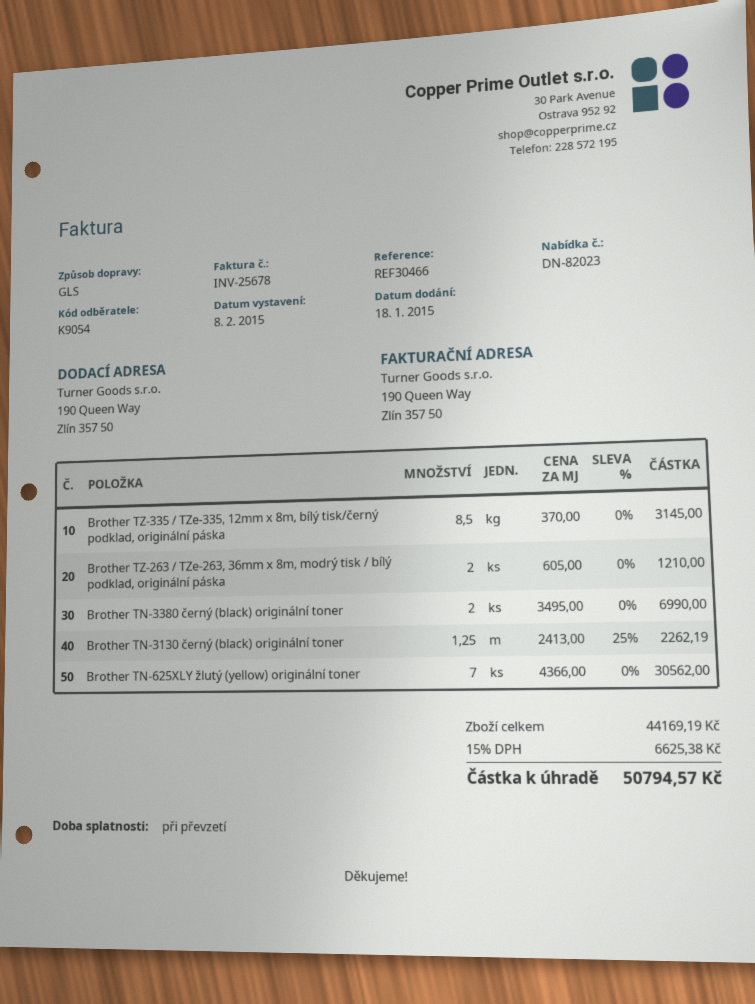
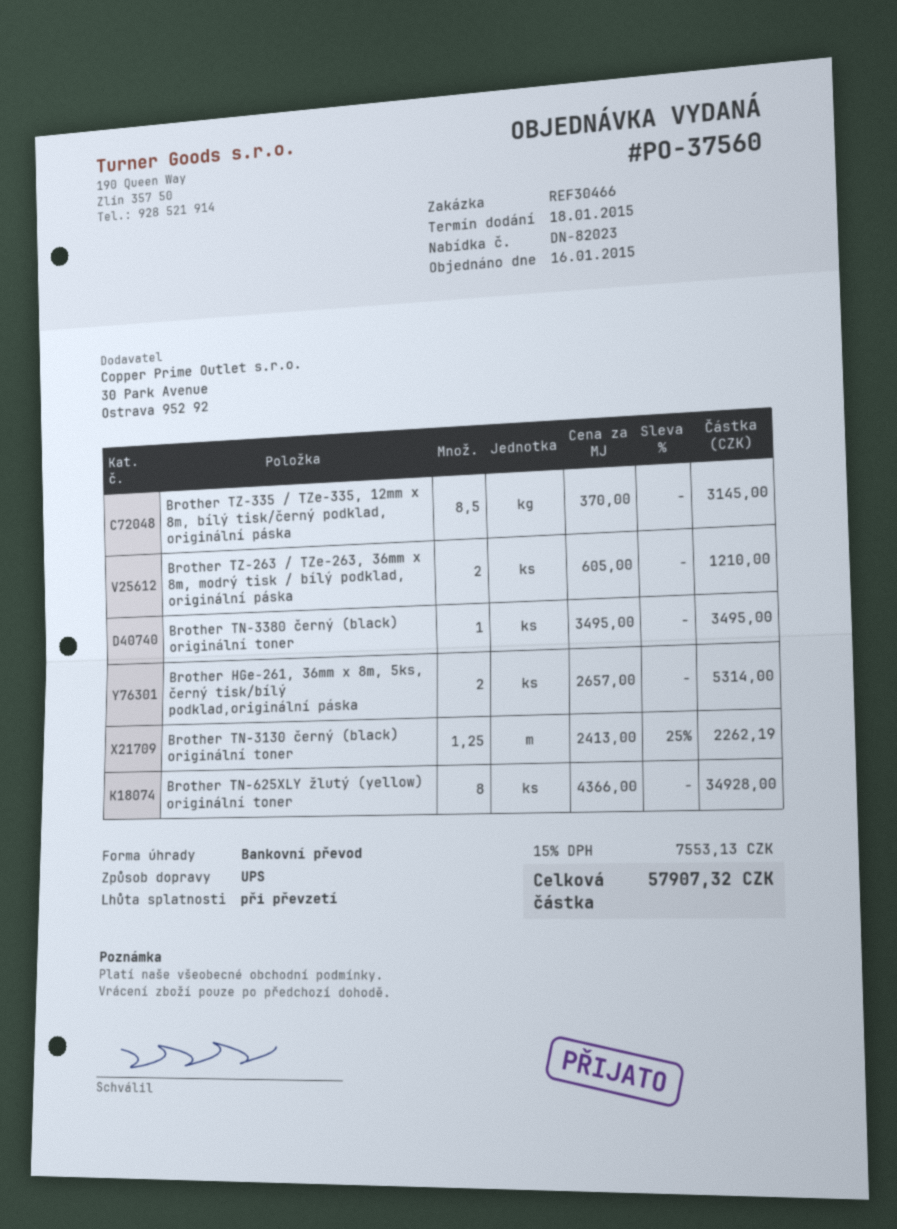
shipping method: GLS -> UPS
Brother TN-3380 černý (black) originální toner: 2 x 3495.00 = 6990.00 -> 1 x 3495.00 = 3495.00
Brother TN-625XLY žlutý (yellow) originální toner: 7 x 4366.00 = 30562.00 -> 8 x 4366.00 = 34928.00
Brother HGe-261, 36mm x 8m, 5ks, černý tisk/bílý podklad,originální páska: none -> 2 x 2657.00 = 5314.00
tax: 15% = 6625.38 -> 15% = 7553.13
total: 50794.57 -> 57907.32

